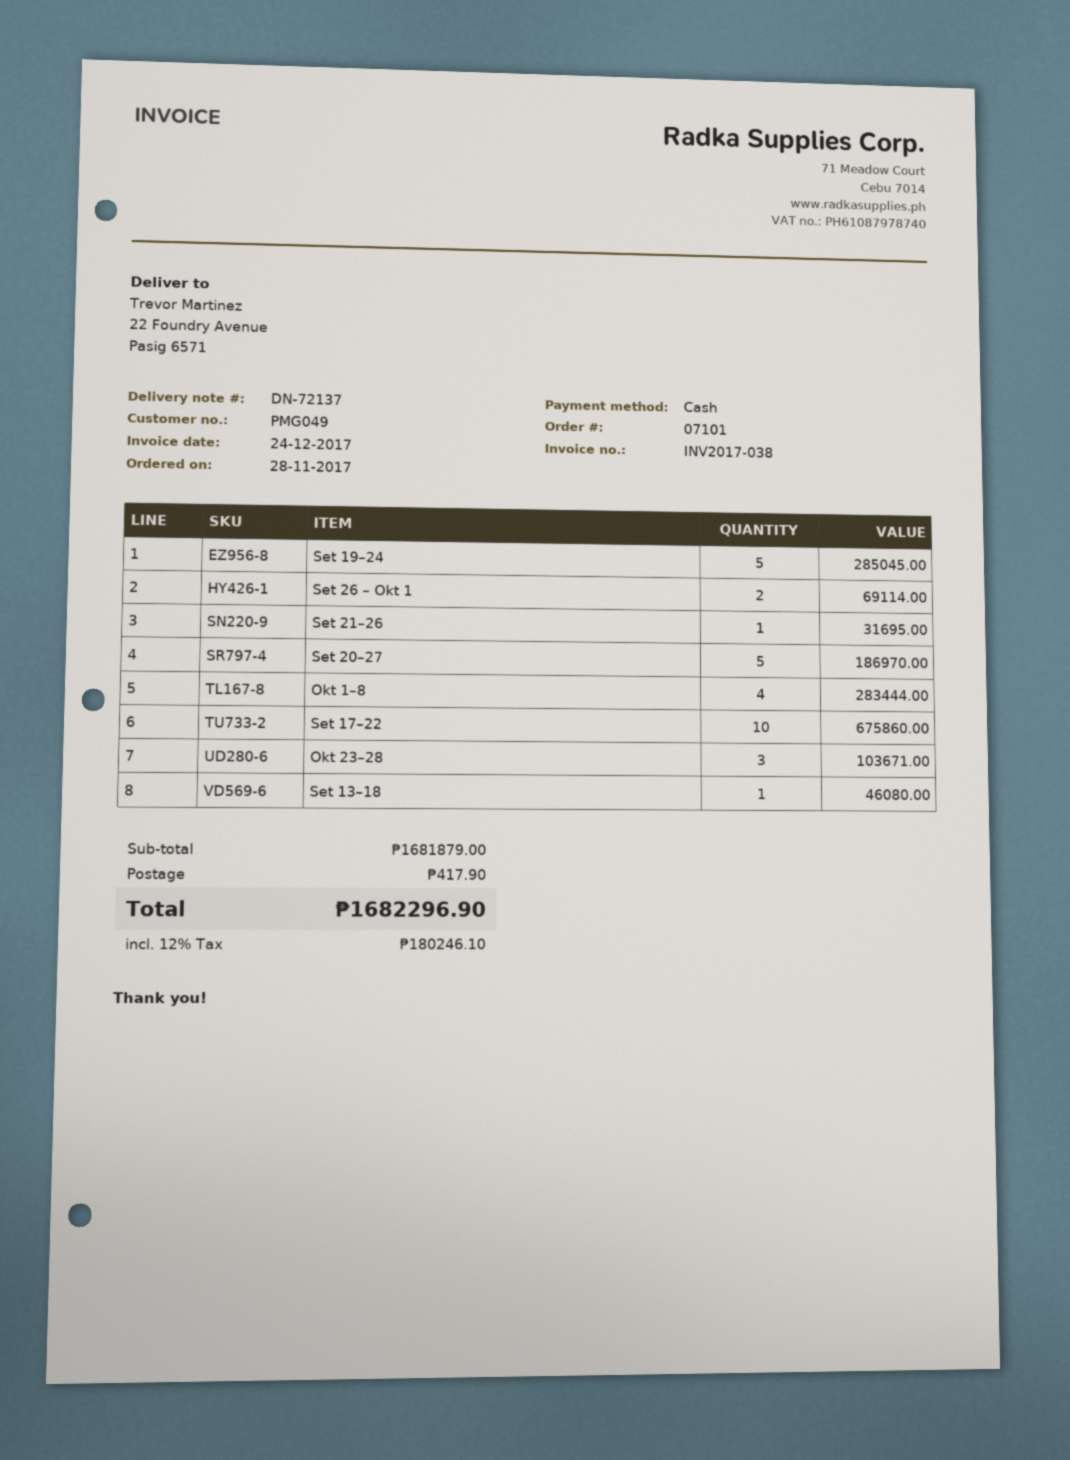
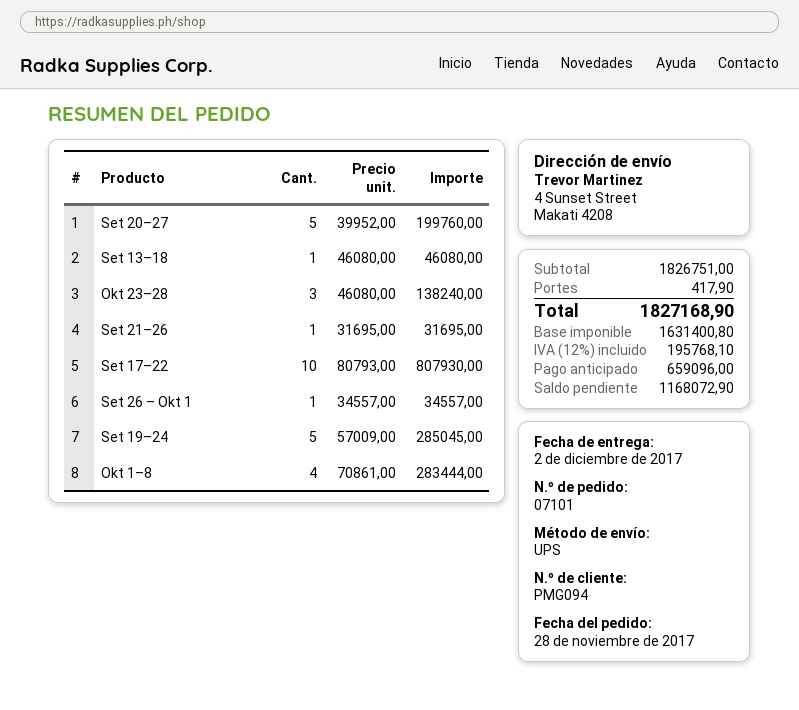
customer number: PMG049 -> PMG094
ship to: 22 Foundry Avenue, Pasig 6571 -> 4 Sunset Street, Makati 4208
Set 26 – Okt 1: 2 for 69114.00 -> 1 for 34557.00
Set 20–27: 5 for 186970.00 -> 5 for 199760.00
Set 17–22: 10 for 675860.00 -> 10 for 807930.00
Okt 23–28: 3 for 103671.00 -> 3 for 138240.00
subtotal: 1681879.00 -> 1826751.00
tax: 12% = 180246.10 -> 12% = 195768.10
total: 1682296.90 -> 1827168.90

